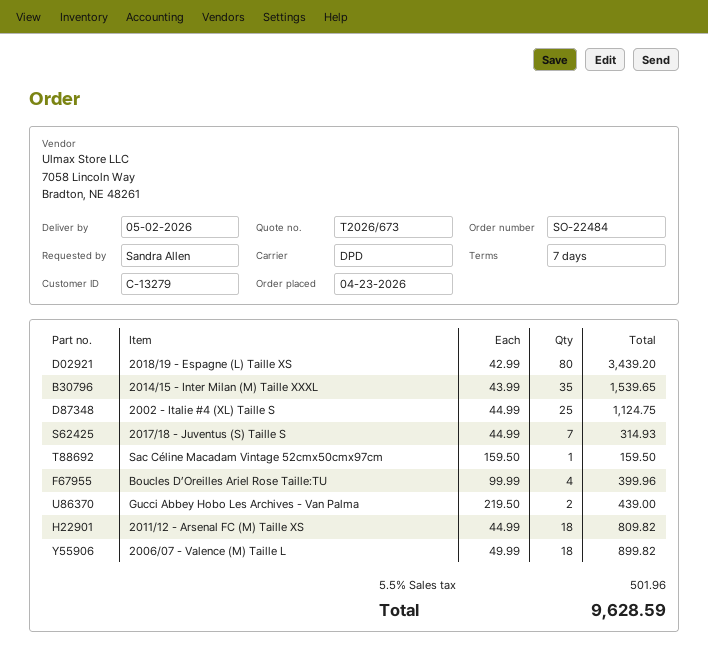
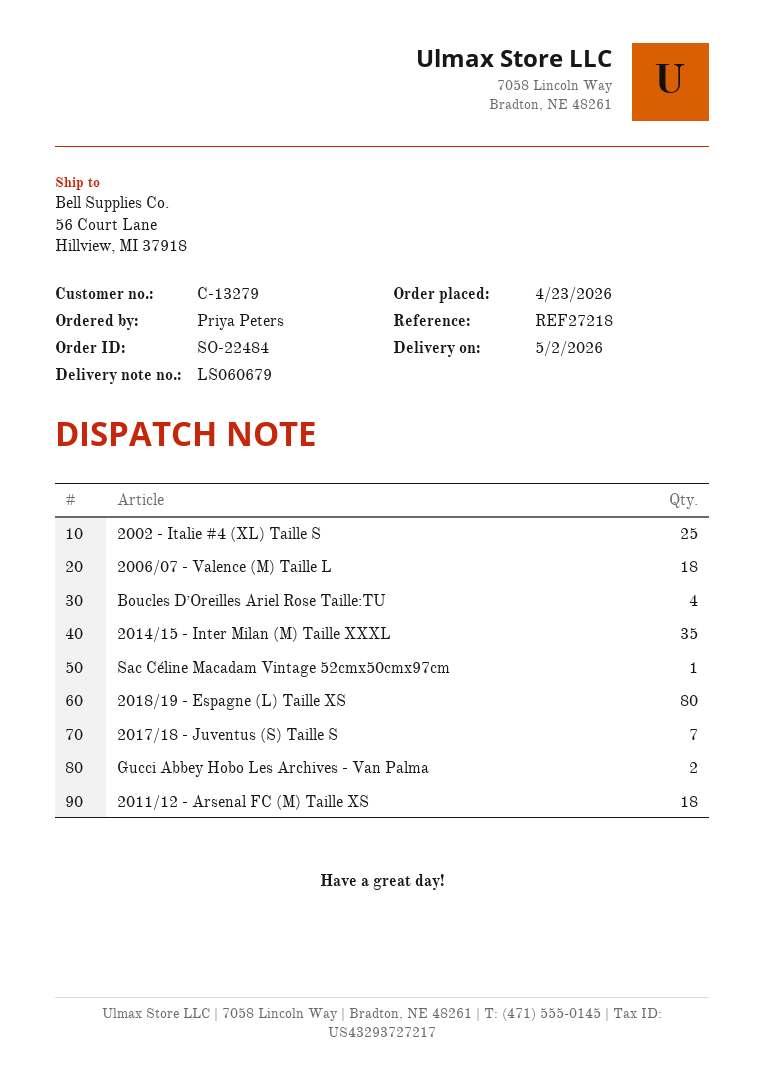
ordered by: Sandra Allen -> Priya Peters

